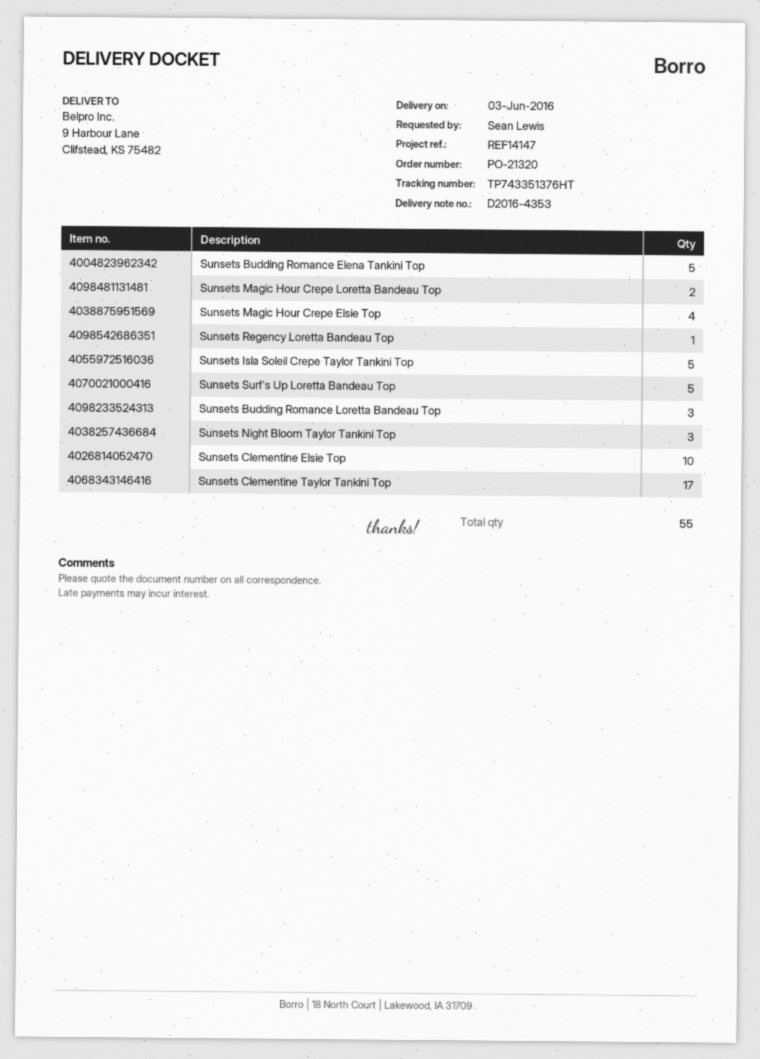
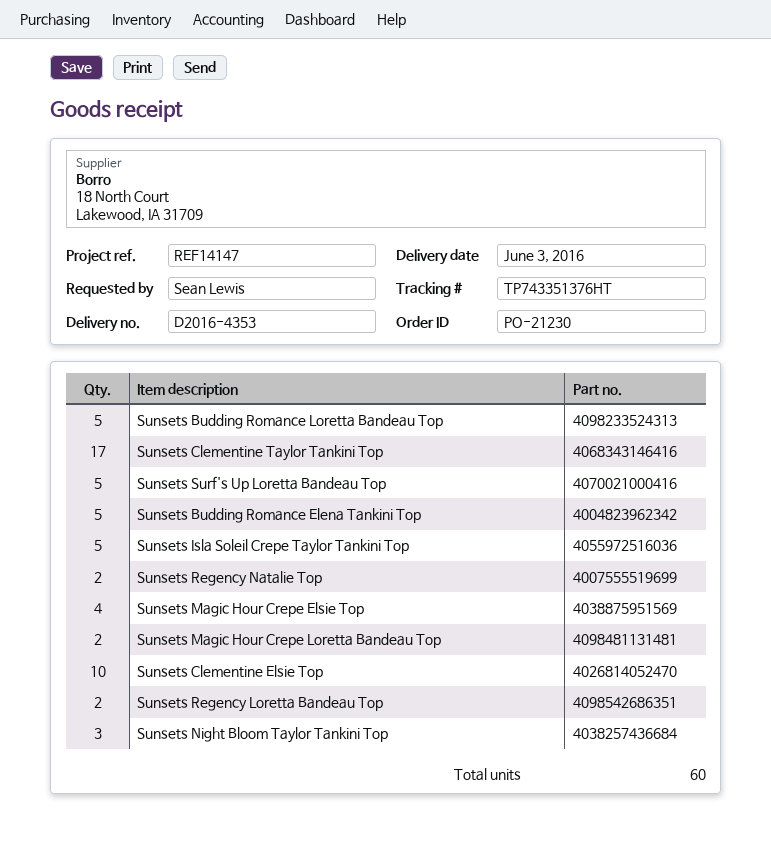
order number: PO-21320 -> PO-21230
Sunsets Regency Loretta Bandeau Top: 1 -> 2
Sunsets Budding Romance Loretta Bandeau Top: 3 -> 5
Sunsets Regency Natalie Top: none -> 2
total quantity: 55 -> 60

